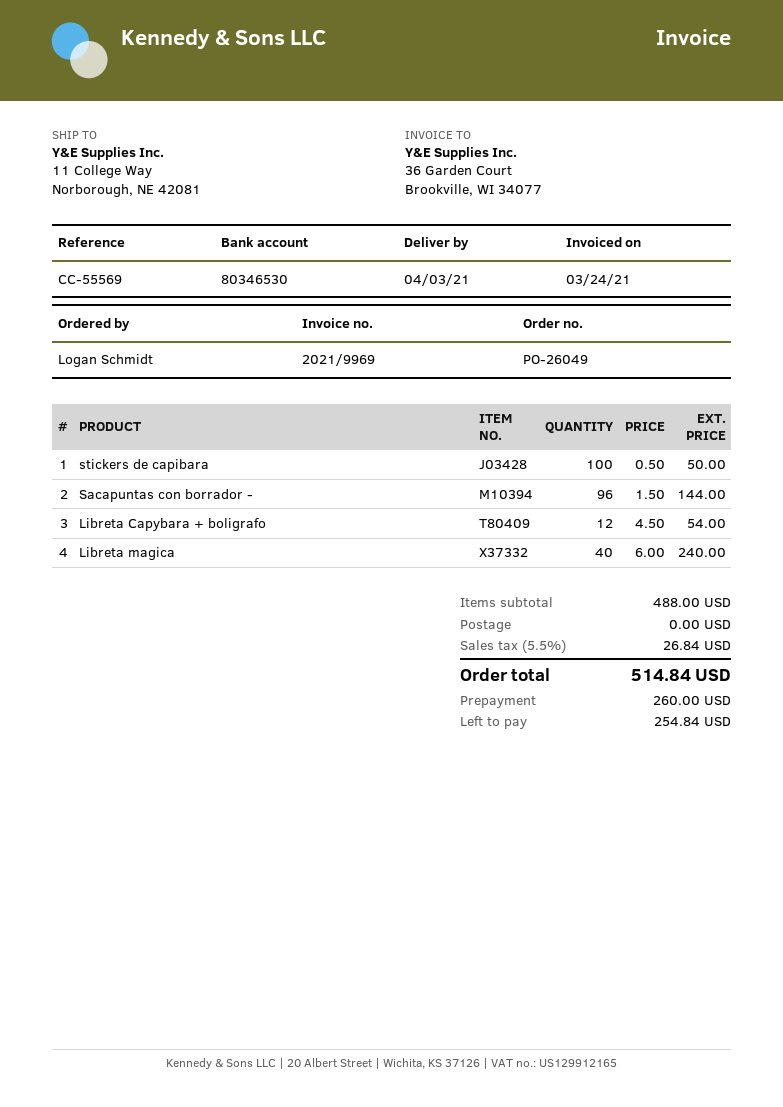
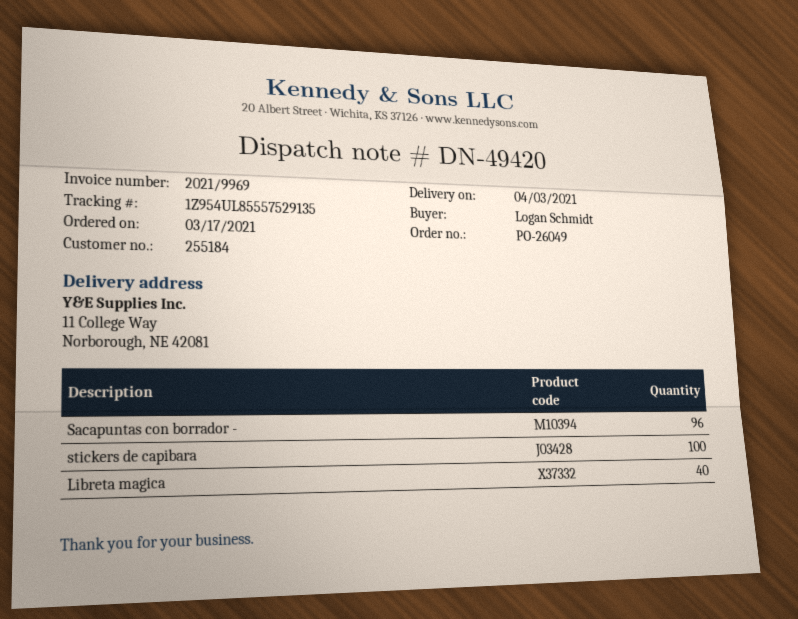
Libreta Capybara + boligrafo: 12 -> none

